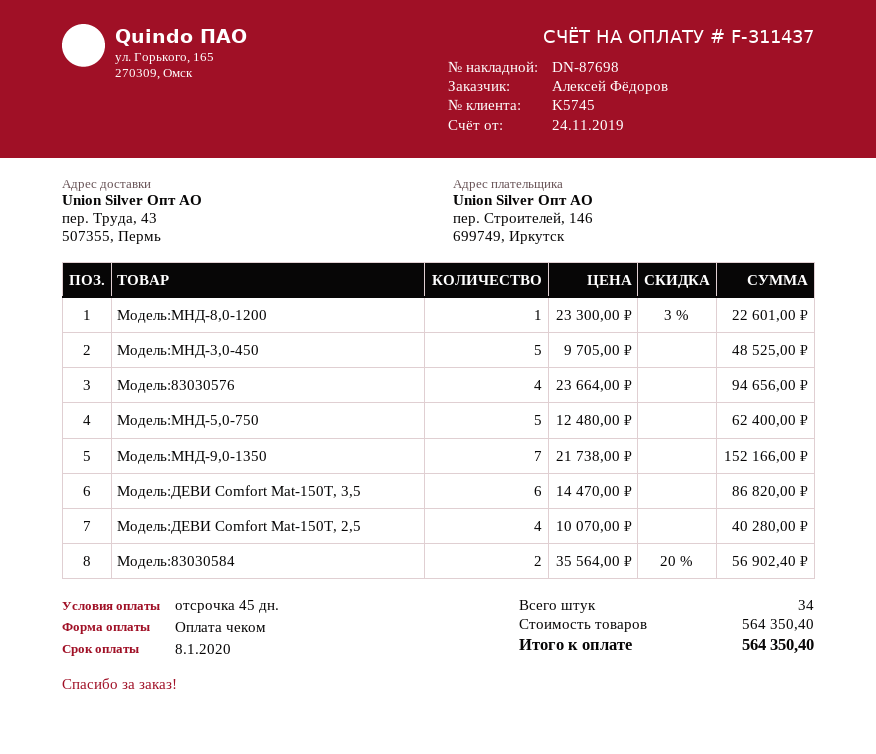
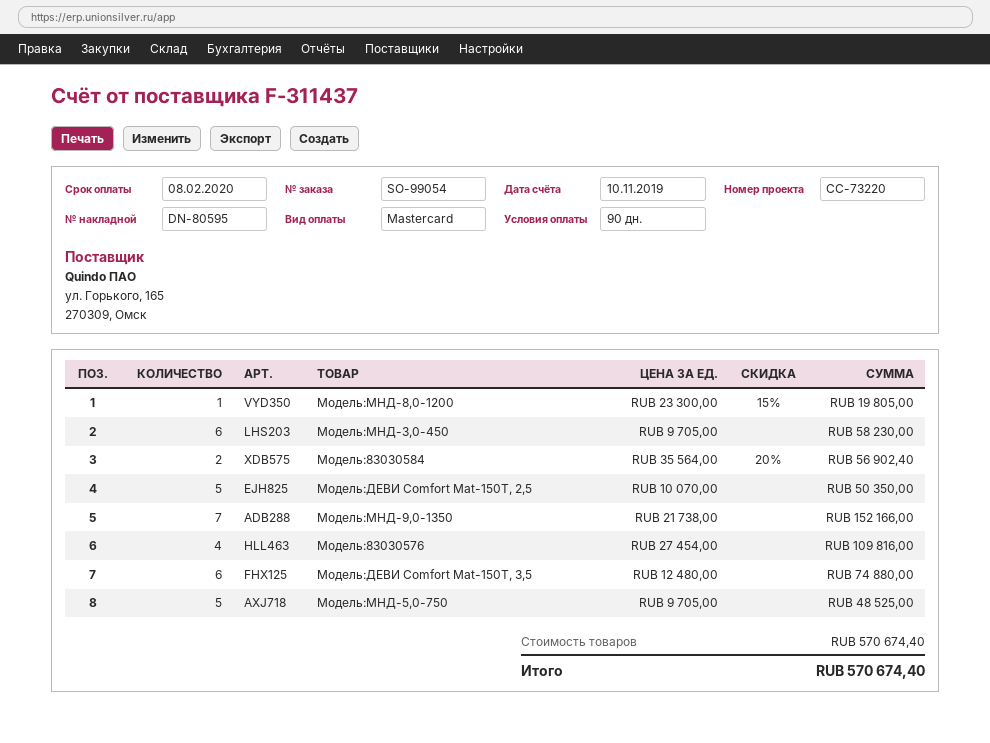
delivery note number: DN-87698 -> DN-80595
invoice date: 2019-11-24 -> 2019-11-10
payment terms: 45 days -> 90 days
due date: 2020-01-08 -> 2020-02-08
payment method: cheque -> Mastercard
Модель:МНД-8,0-1200: 1 x 23300.00 - 3% = 22601.00 -> 1 x 23300.00 - 15% = 19805.00
Модель:МНД-3,0-450: 5 x 9705.00 = 48525.00 -> 6 x 9705.00 = 58230.00
Модель:83030576: 4 x 23664.00 = 94656.00 -> 4 x 27454.00 = 109816.00
Модель:МНД-5,0-750: 5 x 12480.00 = 62400.00 -> 5 x 9705.00 = 48525.00
Модель:ДЕВИ Comfort Mat-150T, 3,5: 6 x 14470.00 = 86820.00 -> 6 x 12480.00 = 74880.00
Модель:ДЕВИ Comfort Mat-150T, 2,5: 4 x 10070.00 = 40280.00 -> 5 x 10070.00 = 50350.00
subtotal: 564350.40 -> 570674.40
total: 564350.40 -> 570674.40

